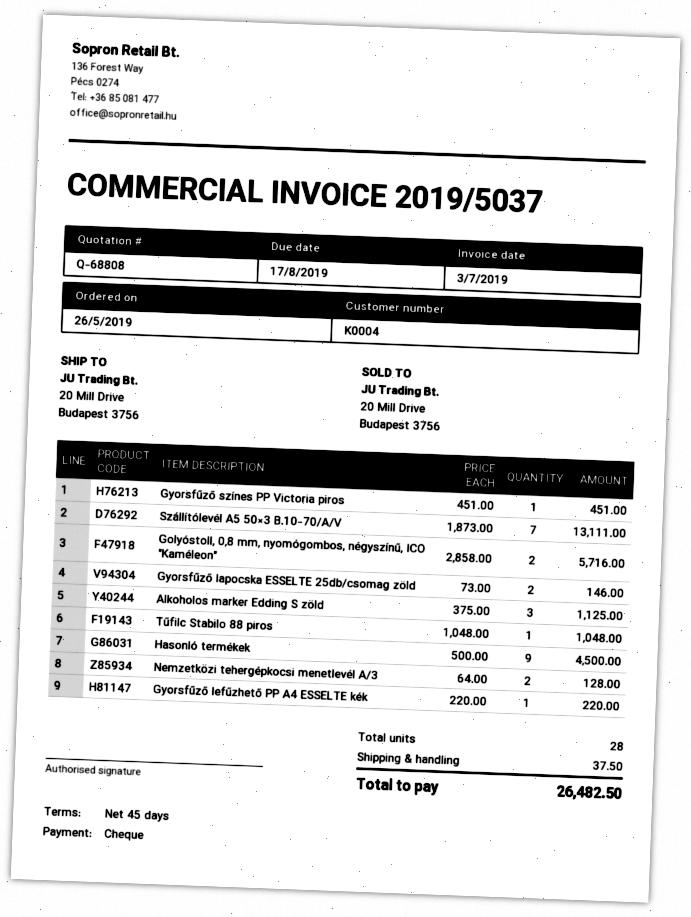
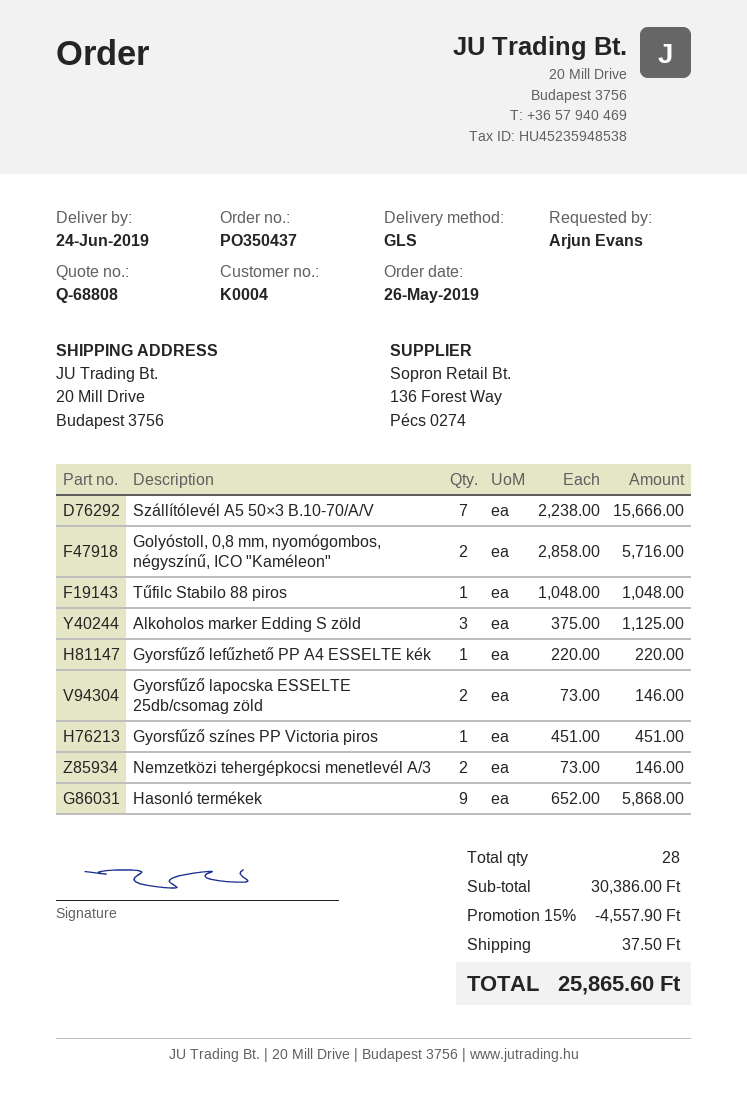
Szállítólevél A5 50×3 B.10-70/A/V: 7 x 1873.00 = 13111.00 -> 7 x 2238.00 = 15666.00
Hasonló termékek: 9 x 500.00 = 4500.00 -> 9 x 652.00 = 5868.00
Nemzetközi tehergépkocsi menetlevél A/3: 2 x 64.00 = 128.00 -> 2 x 73.00 = 146.00
discount: none -> 15% = 4557.90
total: 26482.50 -> 25865.60

